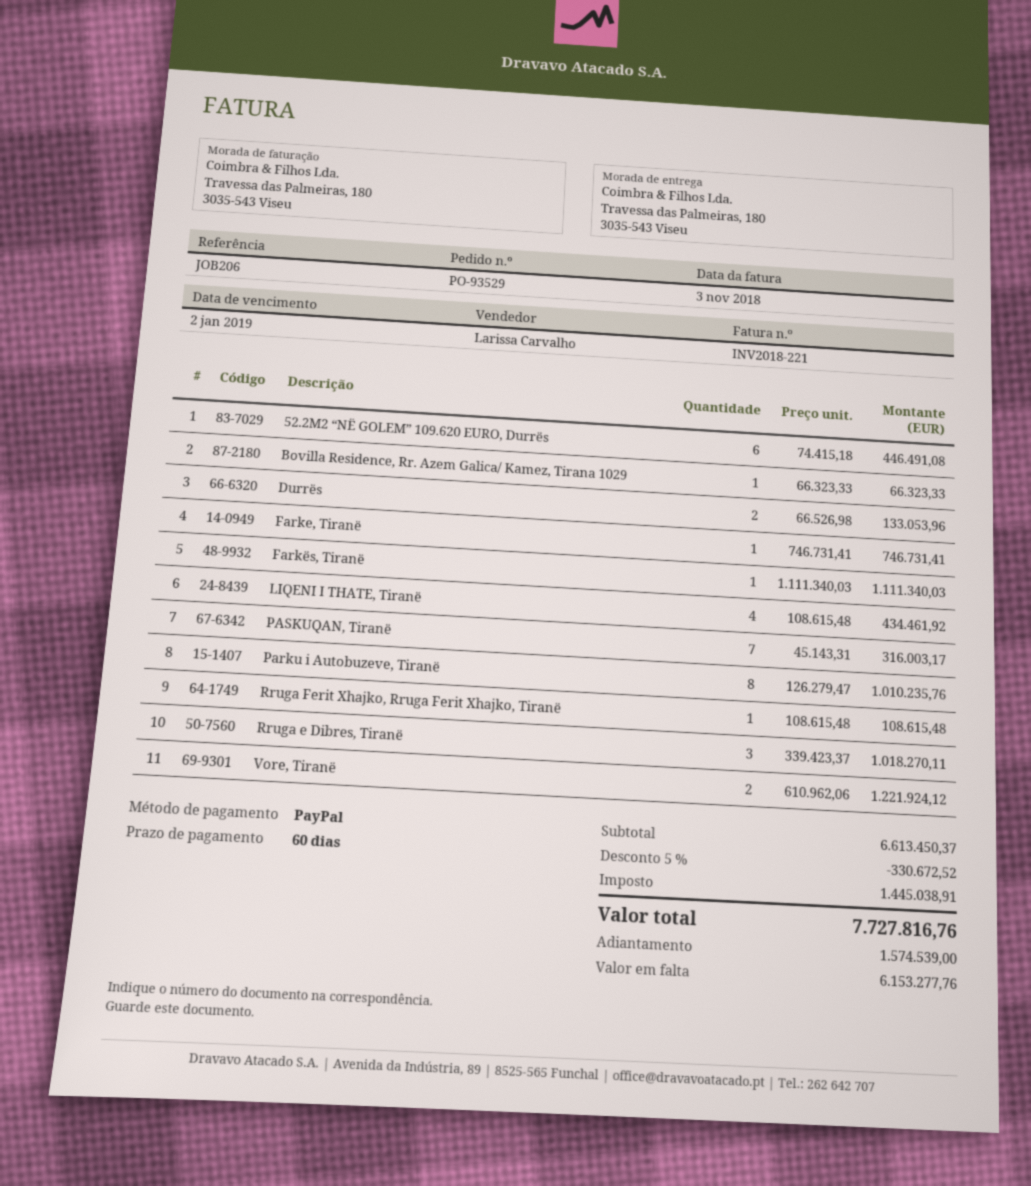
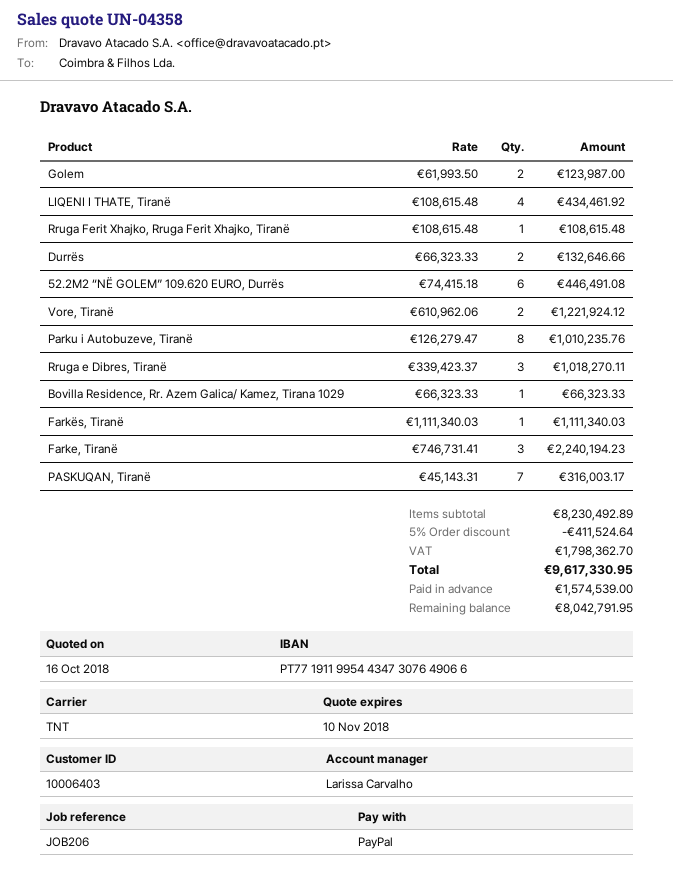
Durrës: 2 x 66526.98 = 133053.96 -> 2 x 66323.33 = 132646.66
Farke, Tiranë: 1 x 746731.41 = 746731.41 -> 3 x 746731.41 = 2240194.23
Golem: none -> 2 x 61993.50 = 123987.00
subtotal: 6613450.37 -> 8230492.89
discount: 5% = 330672.52 -> 5% = 411524.64
tax: 1445038.91 -> 1798362.70
total: 7727816.76 -> 9617330.95
balance: 6153277.76 -> 8042791.95

